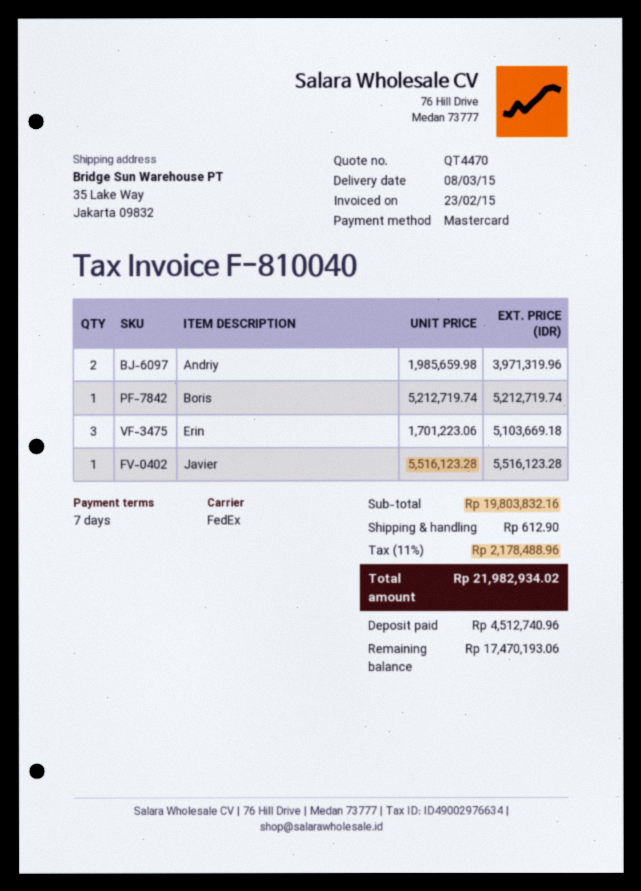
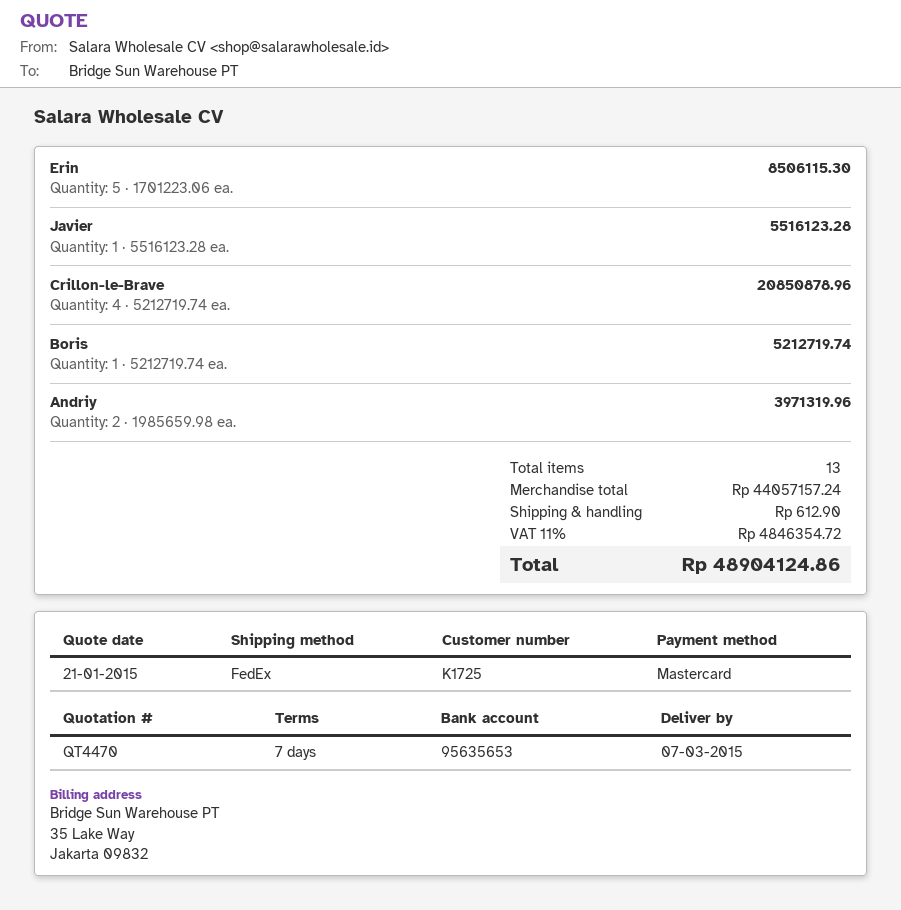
delivery date: 2015-03-08 -> 2015-03-07
Erin: 3 x 1701223.06 = 5103669.18 -> 5 x 1701223.06 = 8506115.30
Crillon-le-Brave: none -> 4 x 5212719.74 = 20850878.96
subtotal: 19803832.16 -> 44057157.24
tax: 11% = 2178488.96 -> 11% = 4846354.72
total: 21982934.02 -> 48904124.86

